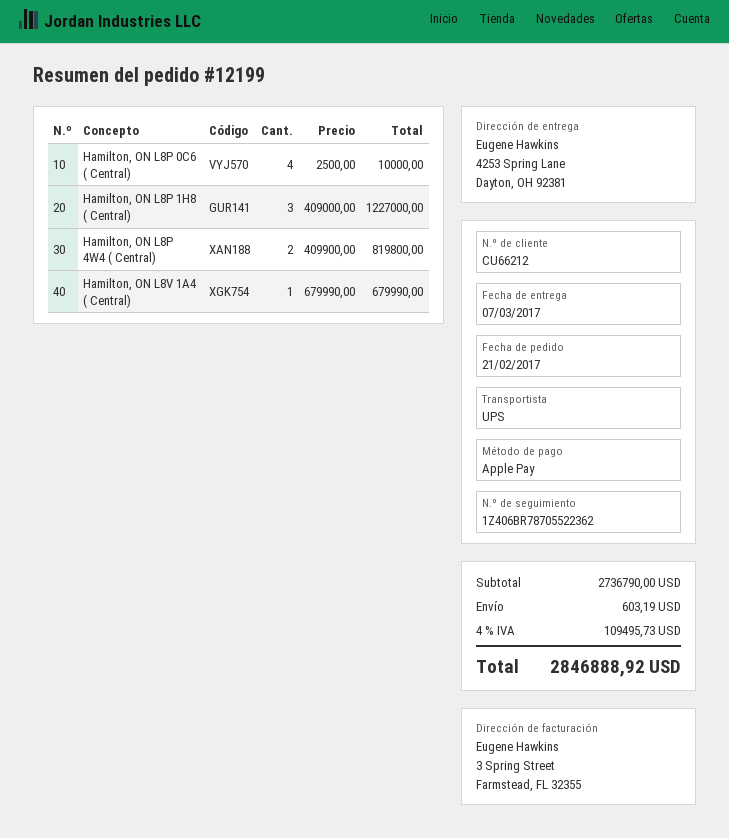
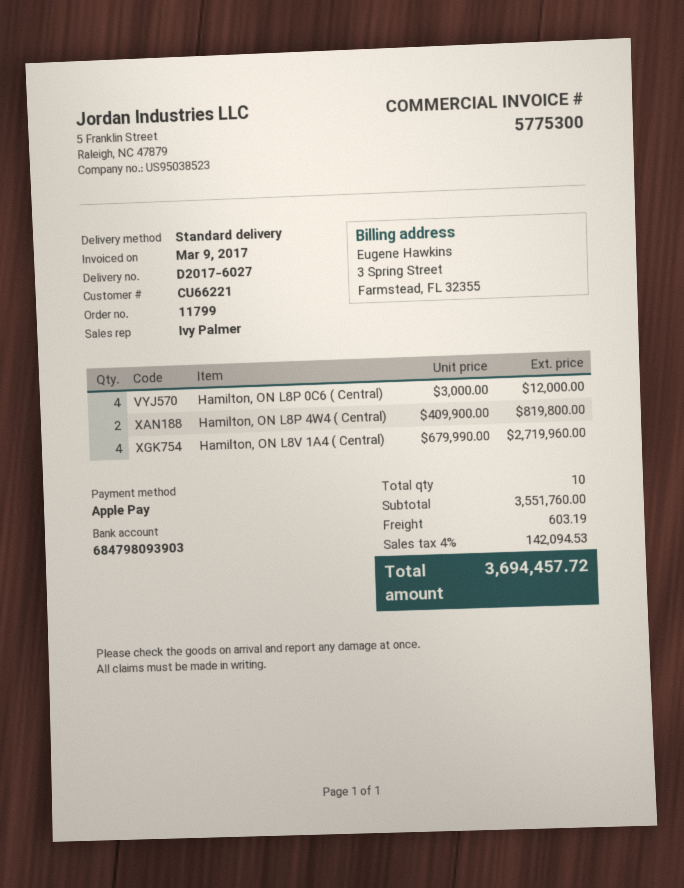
order number: 12199 -> 11799
customer number: CU66212 -> CU66221
shipping method: UPS -> standard
Hamilton, ON L8P 0C6 ( Central): 4 x 2500.00 = 10000.00 -> 4 x 3000.00 = 12000.00
Hamilton, ON L8P 1H8 ( Central): 3 x 409000.00 = 1227000.00 -> none
Hamilton, ON L8V 1A4 ( Central): 1 x 679990.00 = 679990.00 -> 4 x 679990.00 = 2719960.00
subtotal: 2736790.00 -> 3551760.00
tax: 4% = 109495.73 -> 4% = 142094.53
total: 2846888.92 -> 3694457.72

